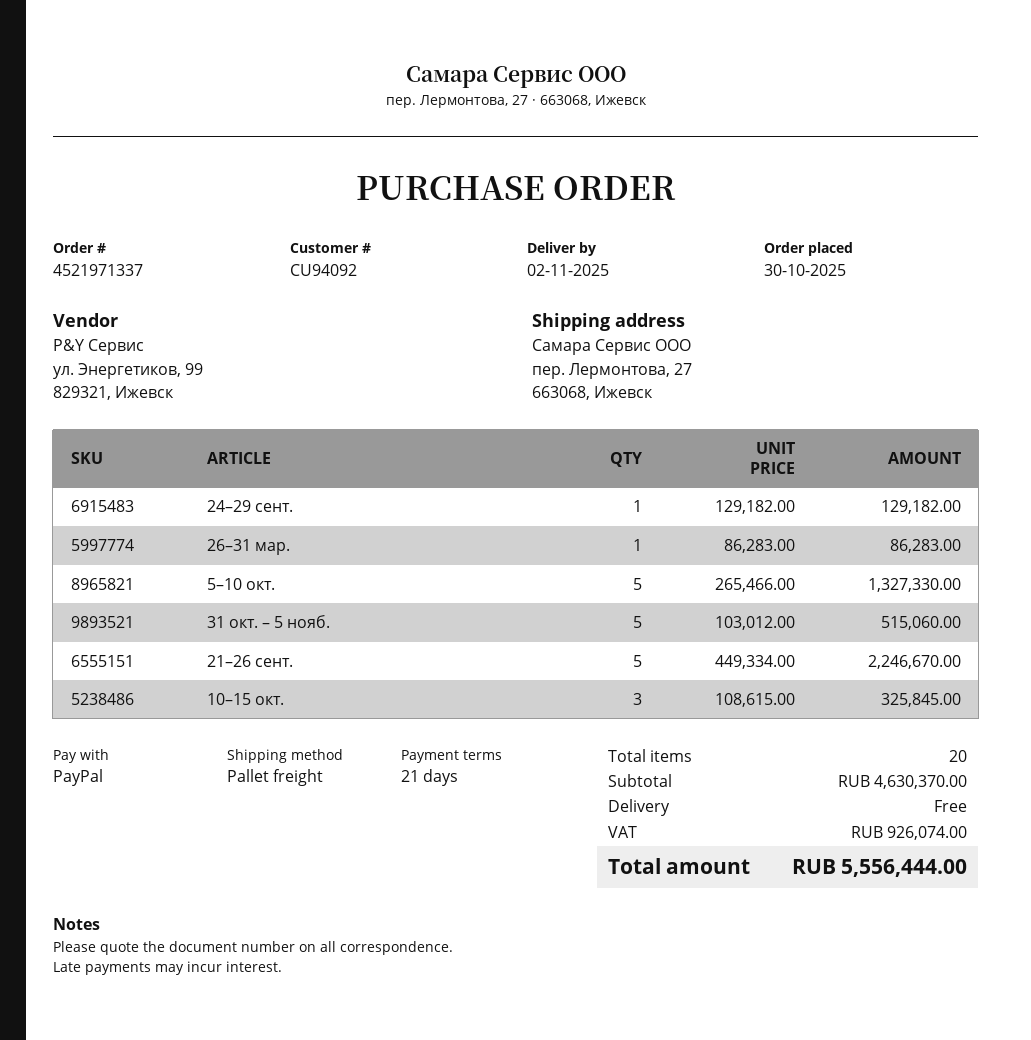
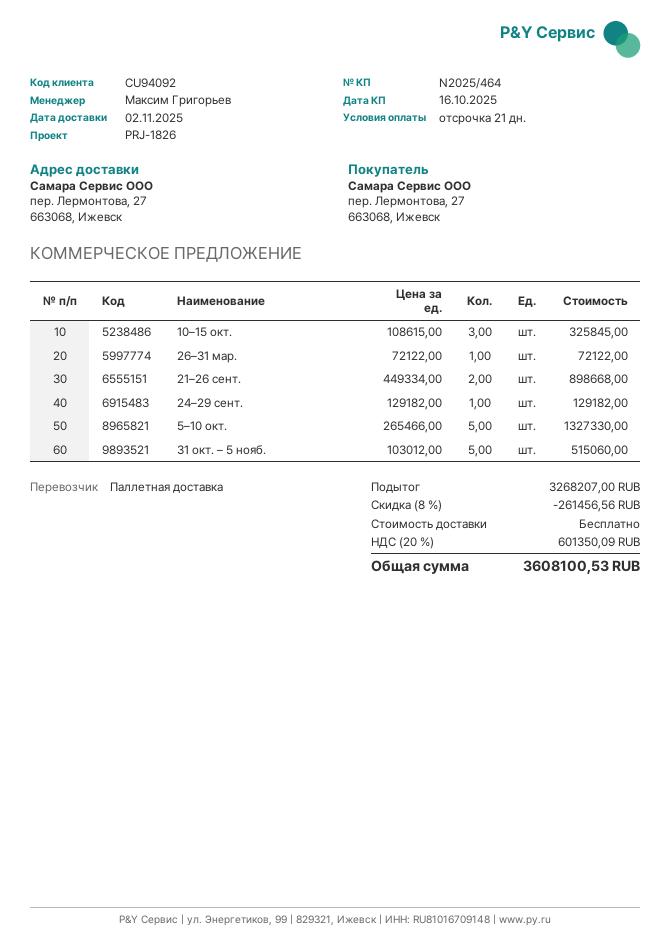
26–31 мар.: 1 x 86283.00 = 86283.00 -> 1 x 72122.00 = 72122.00
21–26 сент.: 5 x 449334.00 = 2246670.00 -> 2 x 449334.00 = 898668.00
subtotal: 4630370.00 -> 3268207.00
discount: none -> 8% = 261456.56
tax: 926074.00 -> 601350.09
total: 5556444.00 -> 3608100.53

